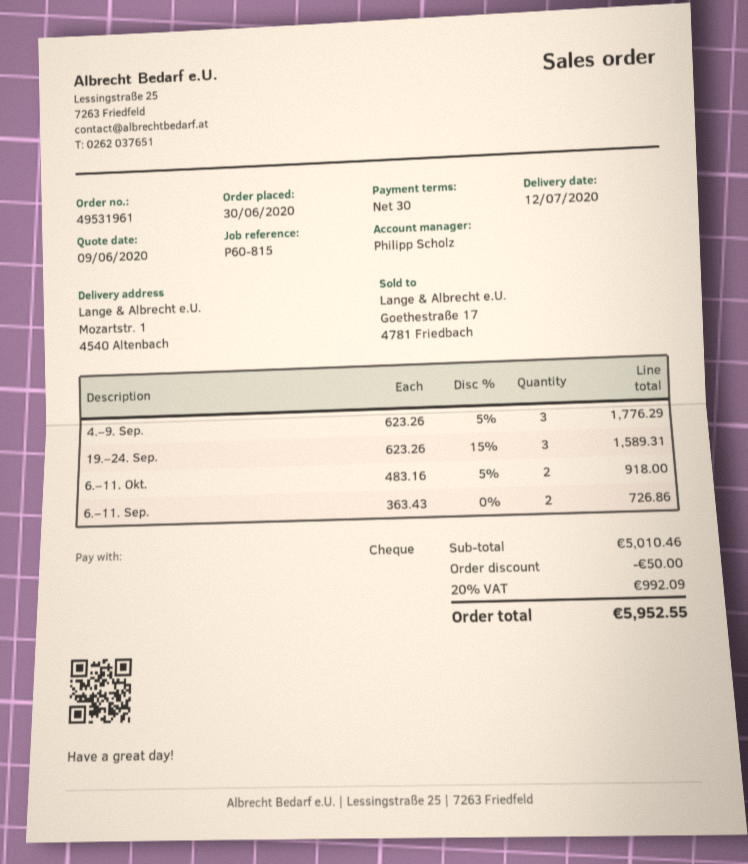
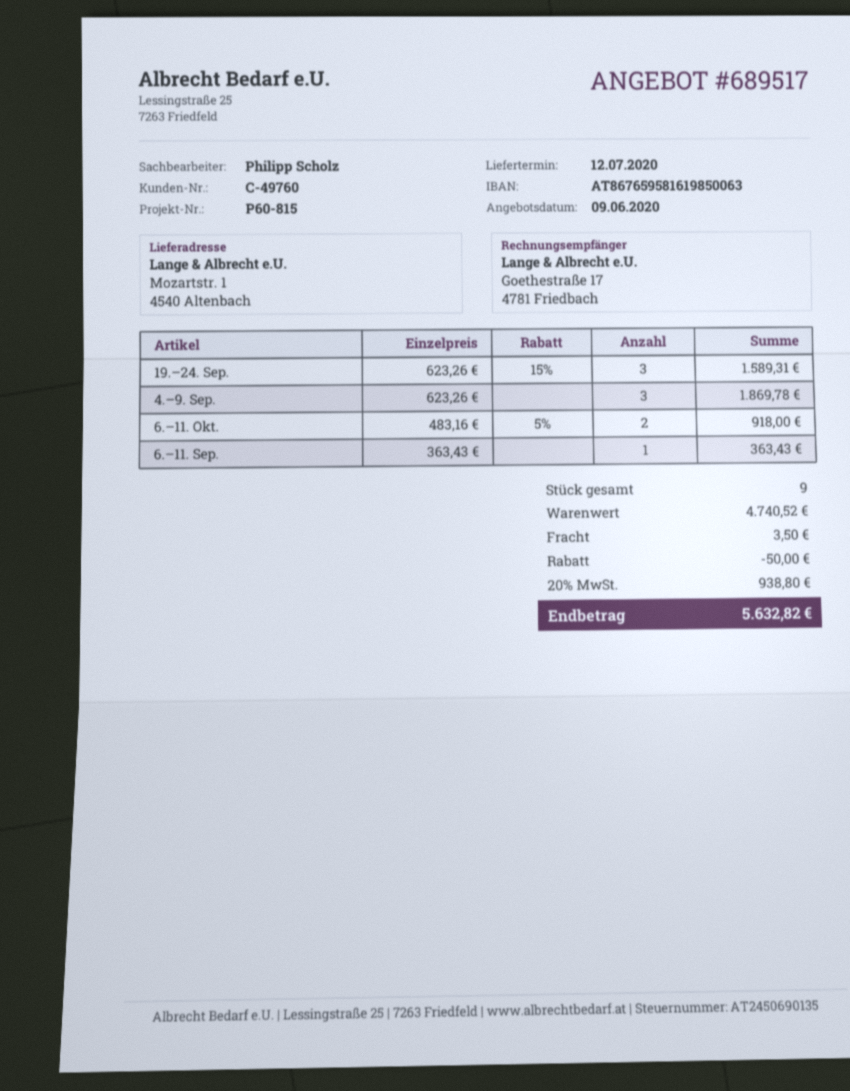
4.–9. Sep.: 3 x 623.26 - 5% = 1776.29 -> 3 x 623.26 = 1869.78
6.–11. Sep.: 2 x 363.43 = 726.86 -> 1 x 363.43 = 363.43
subtotal: 5010.46 -> 4740.52
shipping: none -> 3.50
tax: 20% = 992.09 -> 20% = 938.80
total: 5952.55 -> 5632.82

